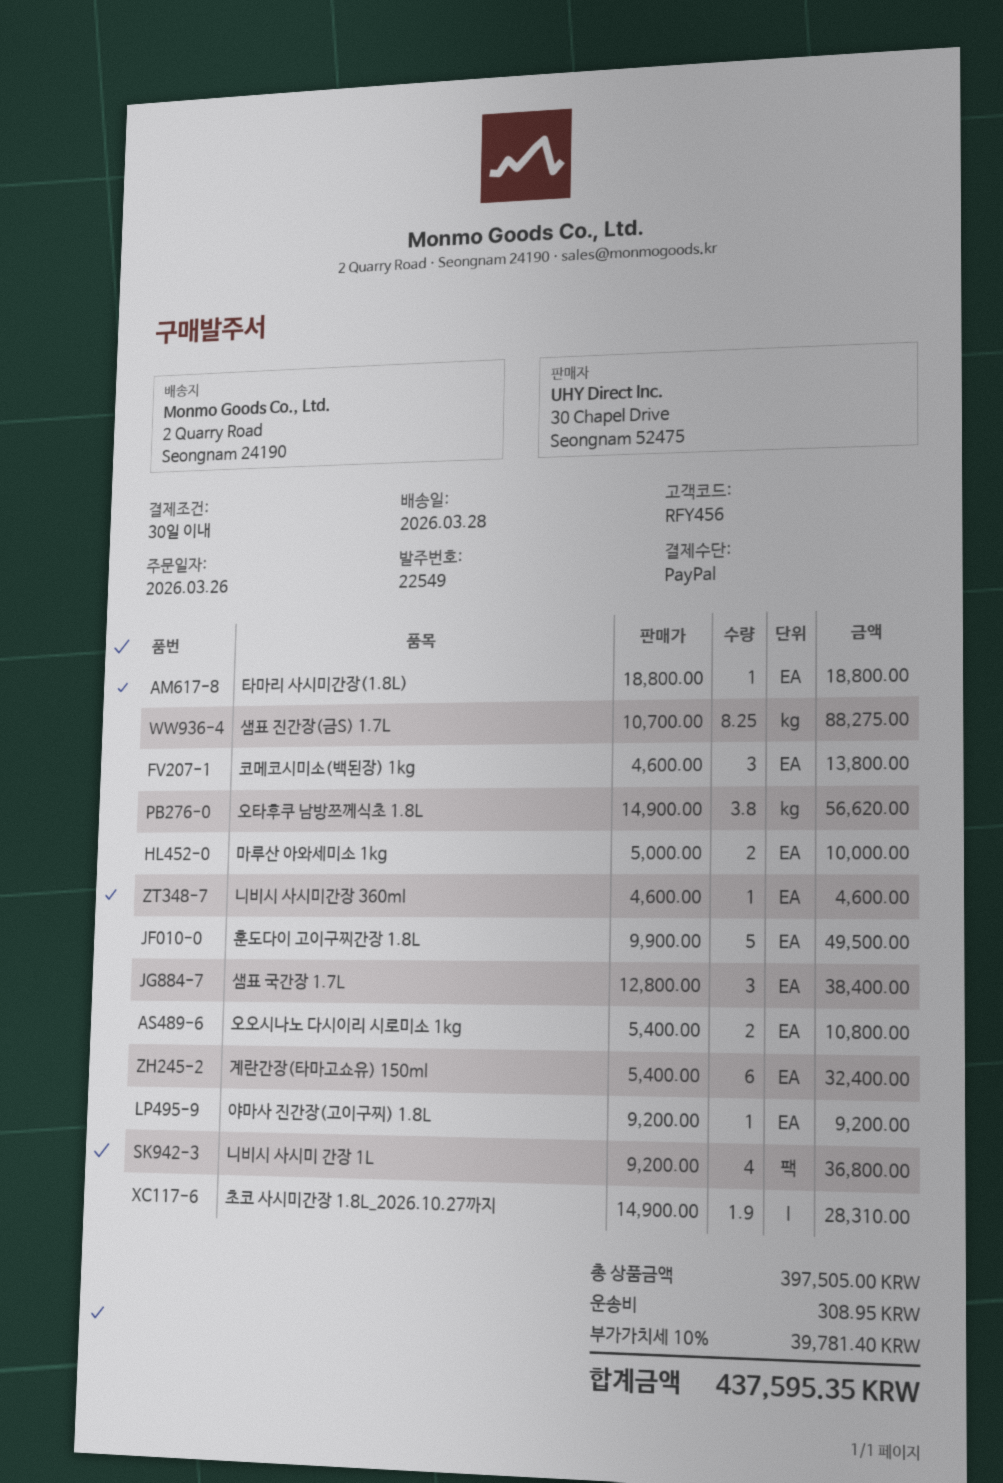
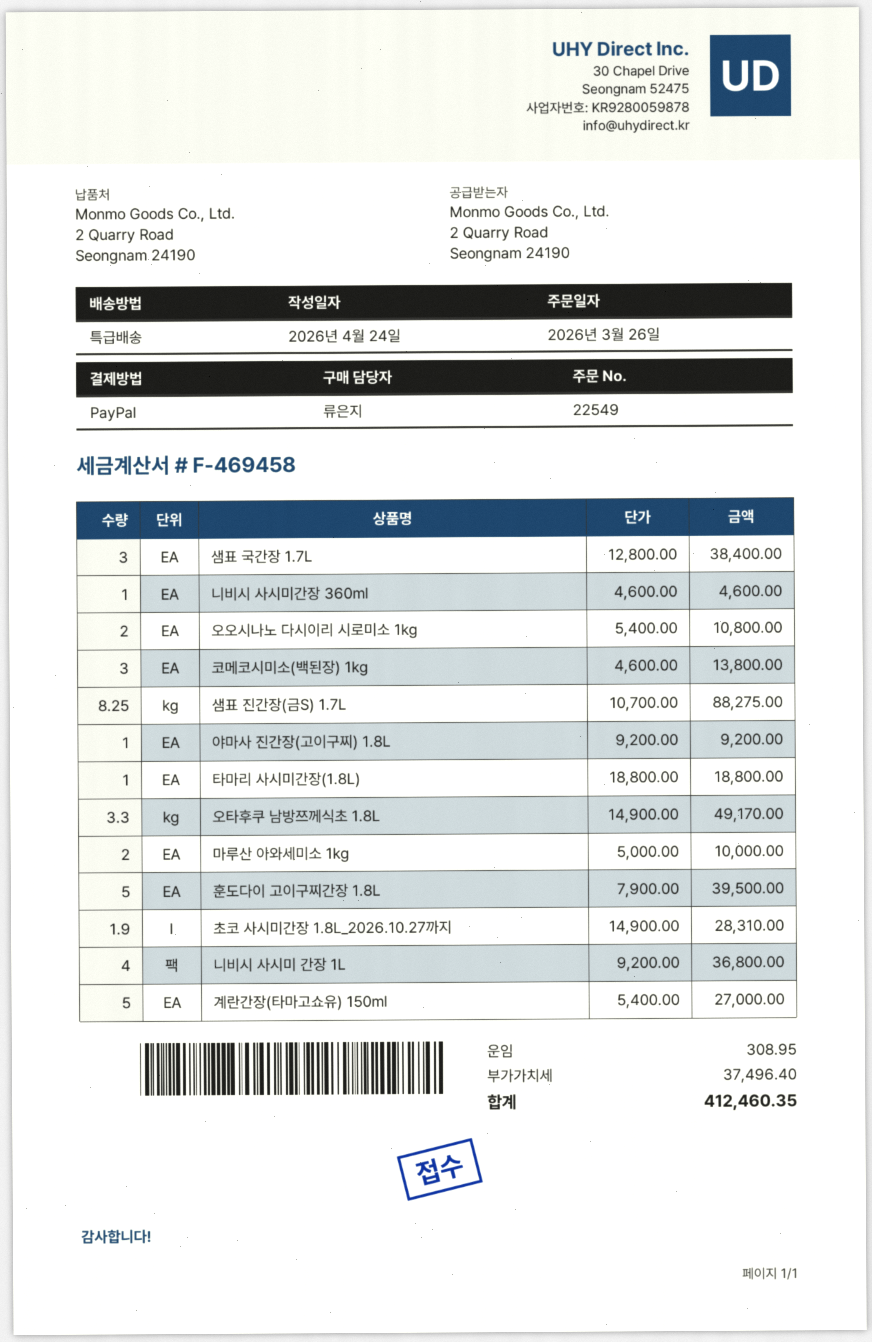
오타후쿠 남방쯔께식초 1.8L: 3.8 x 14900.00 = 56620.00 -> 3.3 x 14900.00 = 49170.00
훈도다이 고이구찌간장 1.8L: 5 x 9900.00 = 49500.00 -> 5 x 7900.00 = 39500.00
계란간장(타마고쇼유) 150ml: 6 x 5400.00 = 32400.00 -> 5 x 5400.00 = 27000.00
tax: 39781.40 -> 37496.40
total: 437595.35 -> 412460.35

